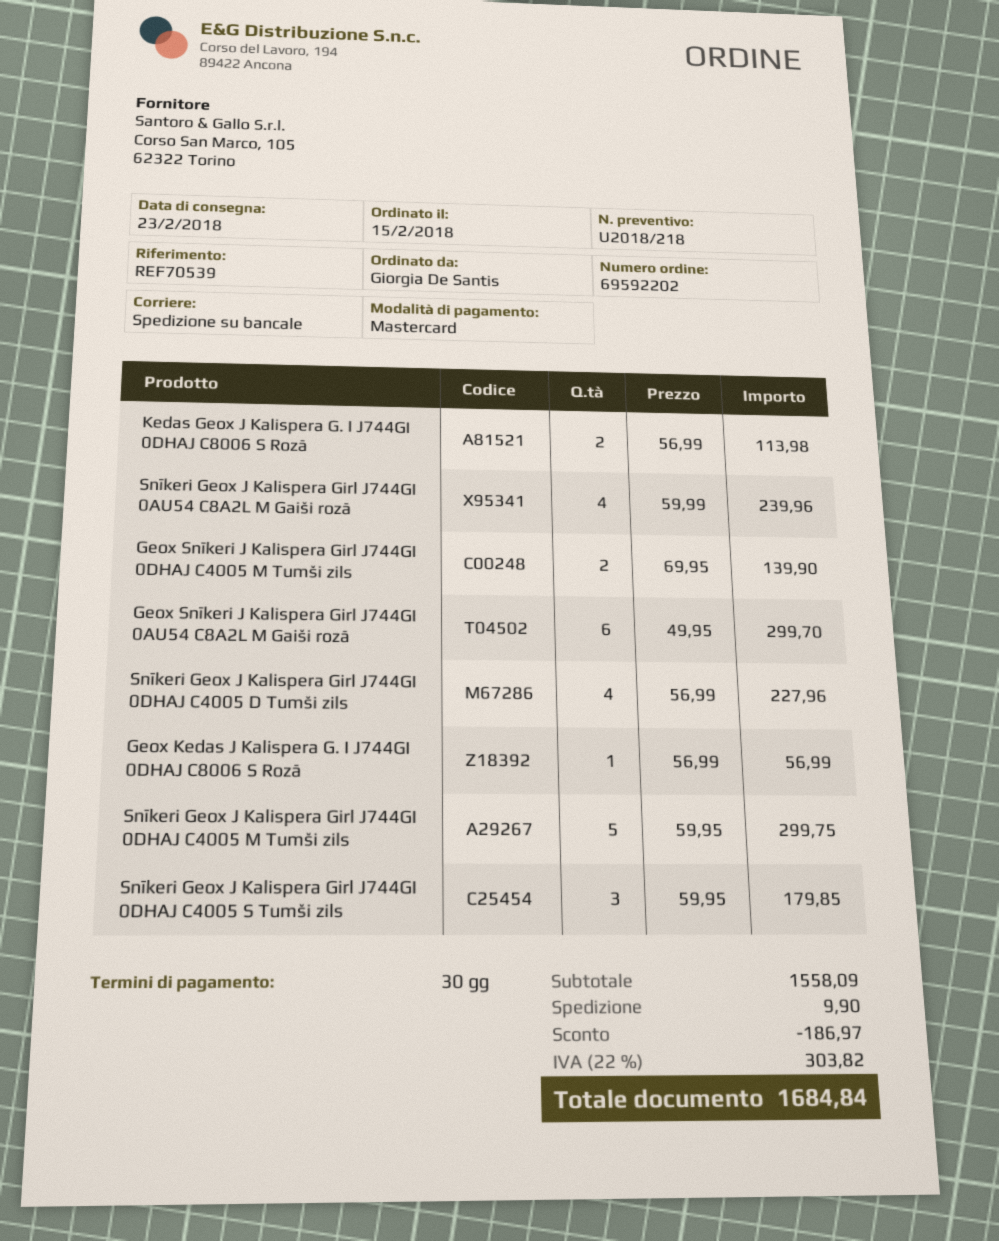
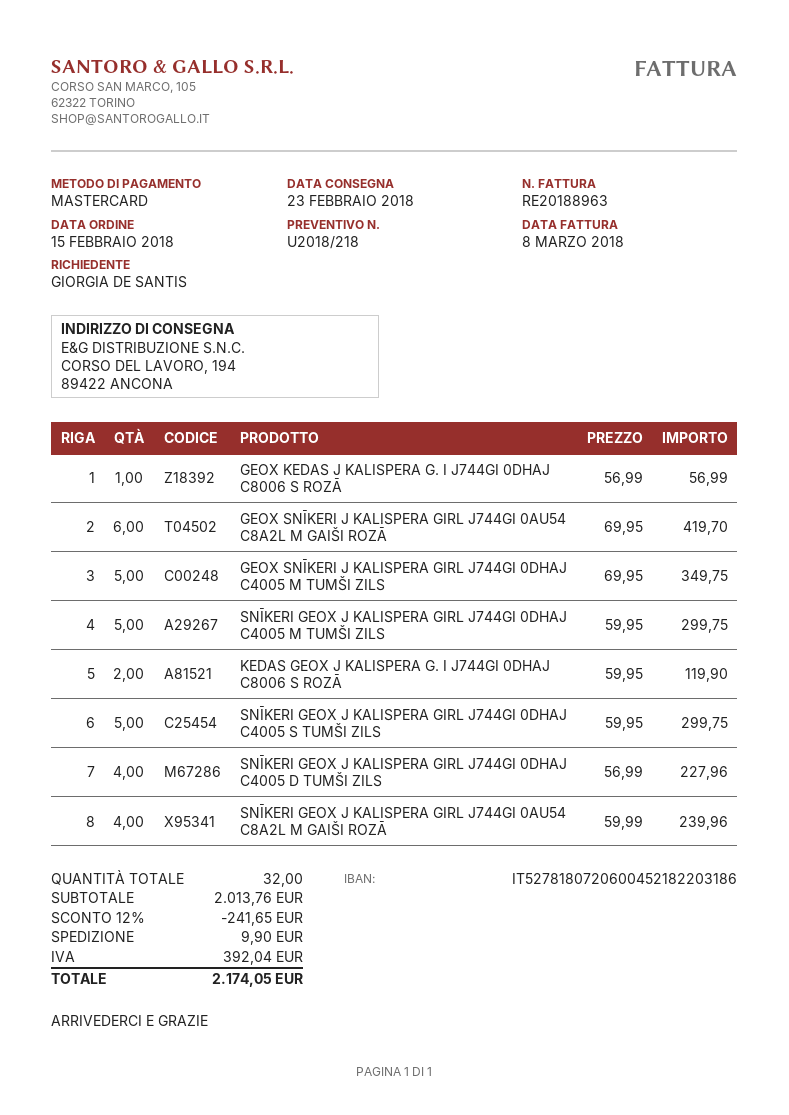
Kedas Geox J Kalispera G. I J744GI 0DHAJ C8006 S Rozā: 2 x 56.99 = 113.98 -> 2 x 59.95 = 119.90
Geox Snīkeri J Kalispera Girl J744GI 0DHAJ C4005 M Tumši zils: 2 x 69.95 = 139.90 -> 5 x 69.95 = 349.75
Geox Snīkeri J Kalispera Girl J744GI 0AU54 C8A2L M Gaiši rozā: 6 x 49.95 = 299.70 -> 6 x 69.95 = 419.70
Snīkeri Geox J Kalispera Girl J744GI 0DHAJ C4005 S Tumši zils: 3 x 59.95 = 179.85 -> 5 x 59.95 = 299.75
subtotal: 1558.09 -> 2013.76
discount: 186.97 -> 241.65
tax: 303.82 -> 392.04
total: 1684.84 -> 2174.05

